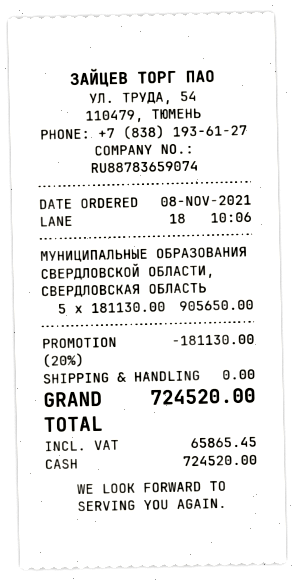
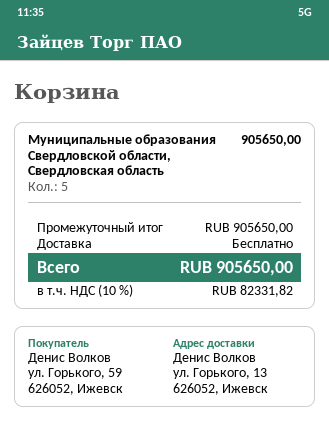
discount: 20% = 181130.00 -> none
tax: 65865.45 -> 82331.82
total: 724520.00 -> 905650.00

